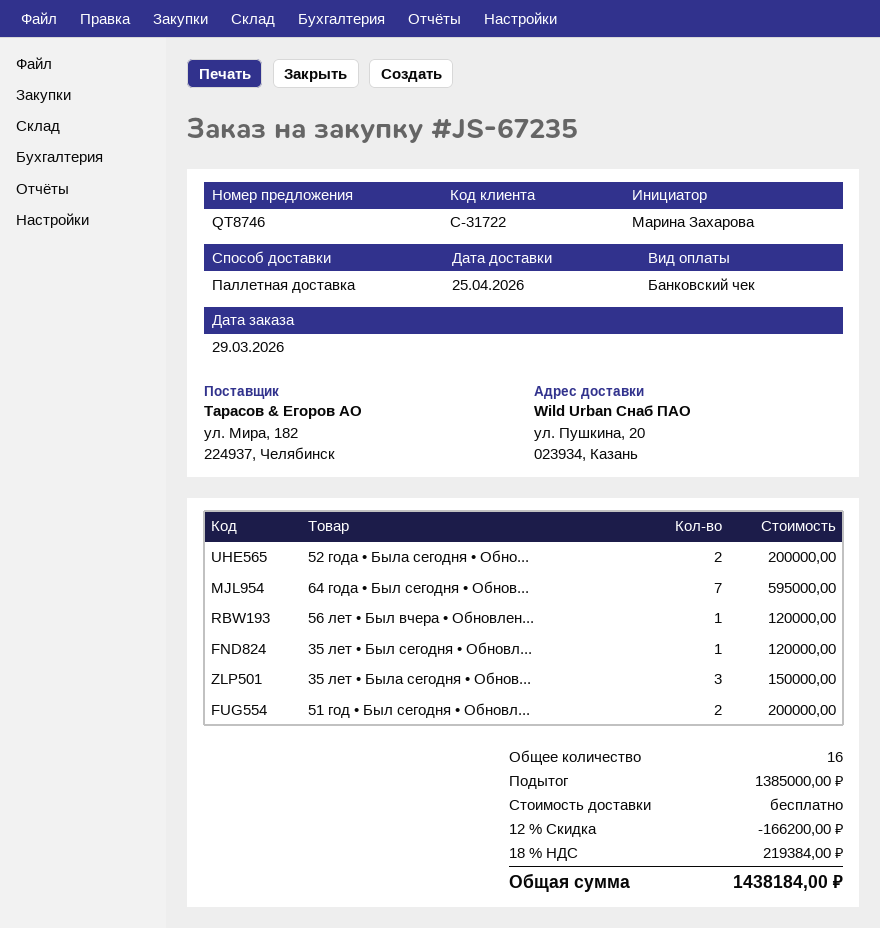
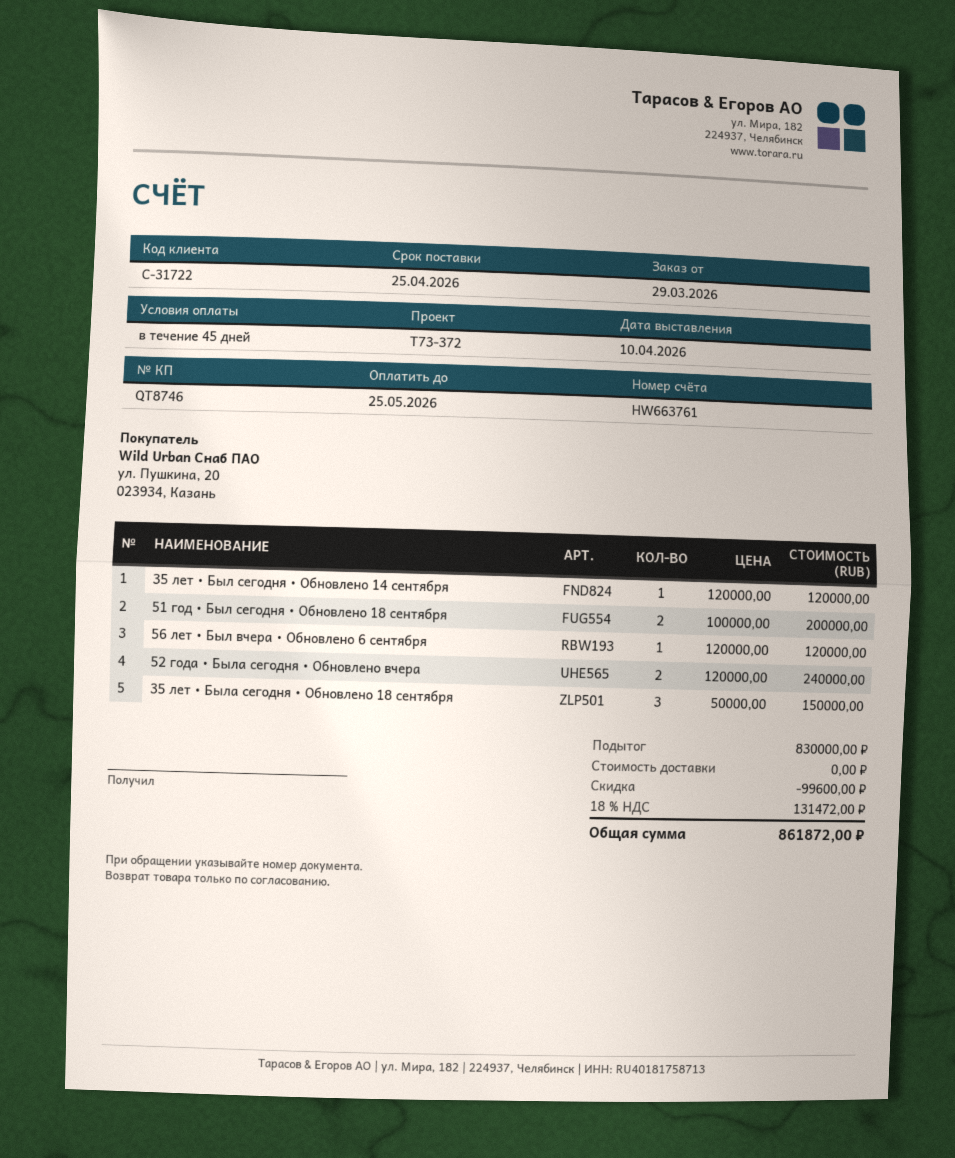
52 года • Была сегодня • Обно...: 2 for 200000.00 -> 2 for 240000.00
64 года • Был сегодня • Обнов...: 7 for 595000.00 -> none
subtotal: 1385000.00 -> 830000.00
discount: 166200.00 -> 99600.00
tax: 18% = 219384.00 -> 18% = 131472.00
total: 1438184.00 -> 861872.00

